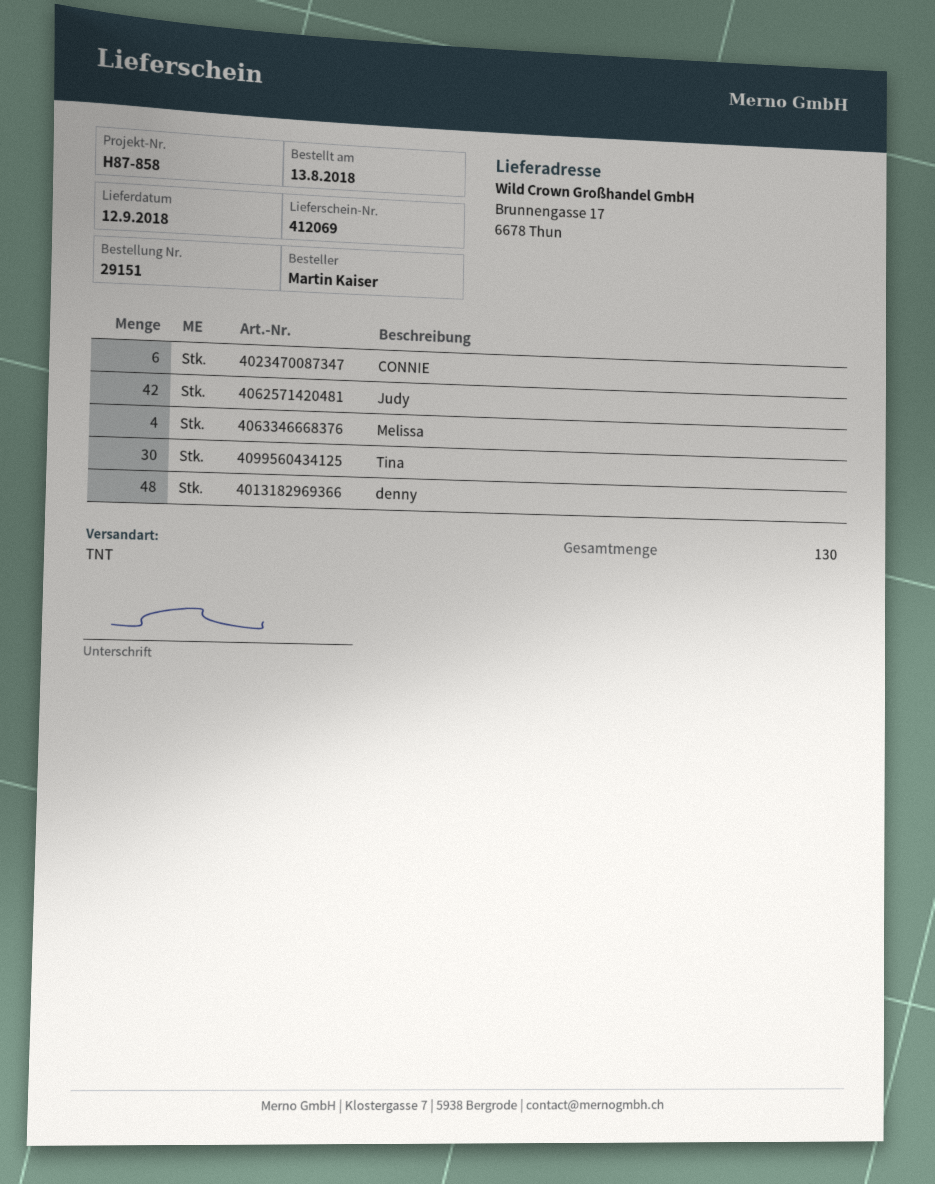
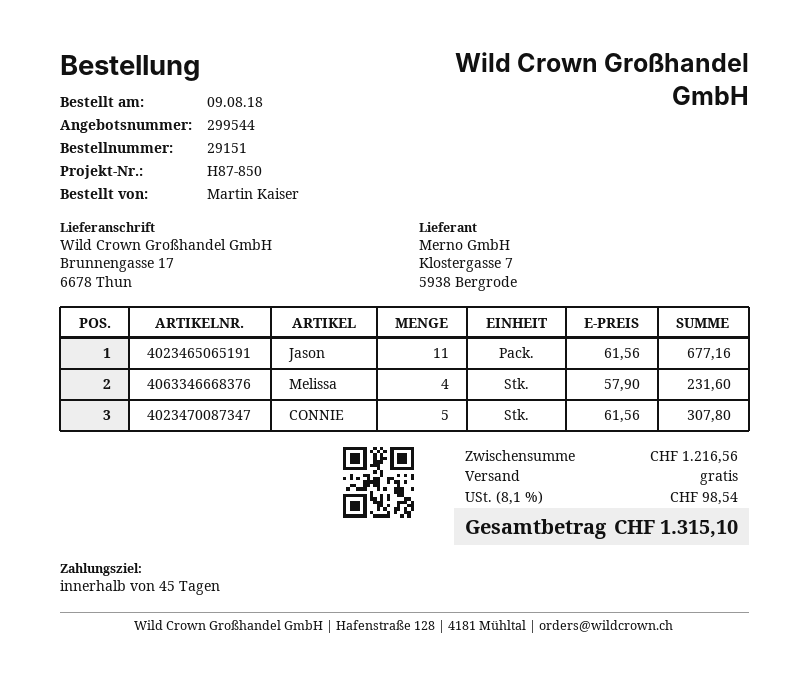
order date: 2018-08-13 -> 2018-08-09
reference: H87-858 -> H87-850
CONNIE: 6 -> 5
Judy: 42 -> none
Tina: 30 -> none
denny: 48 -> none
Jason: none -> 11

